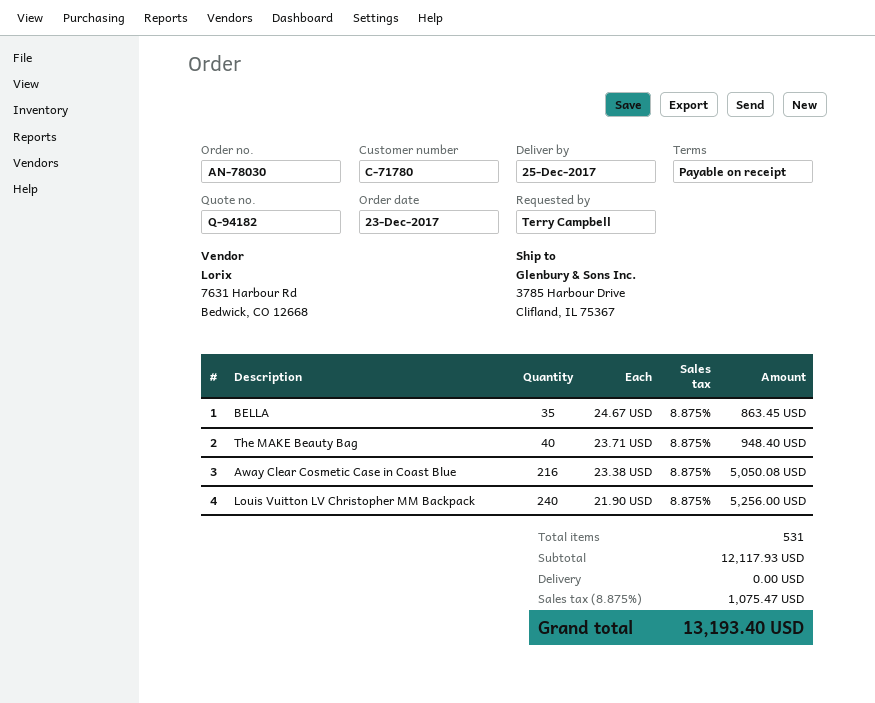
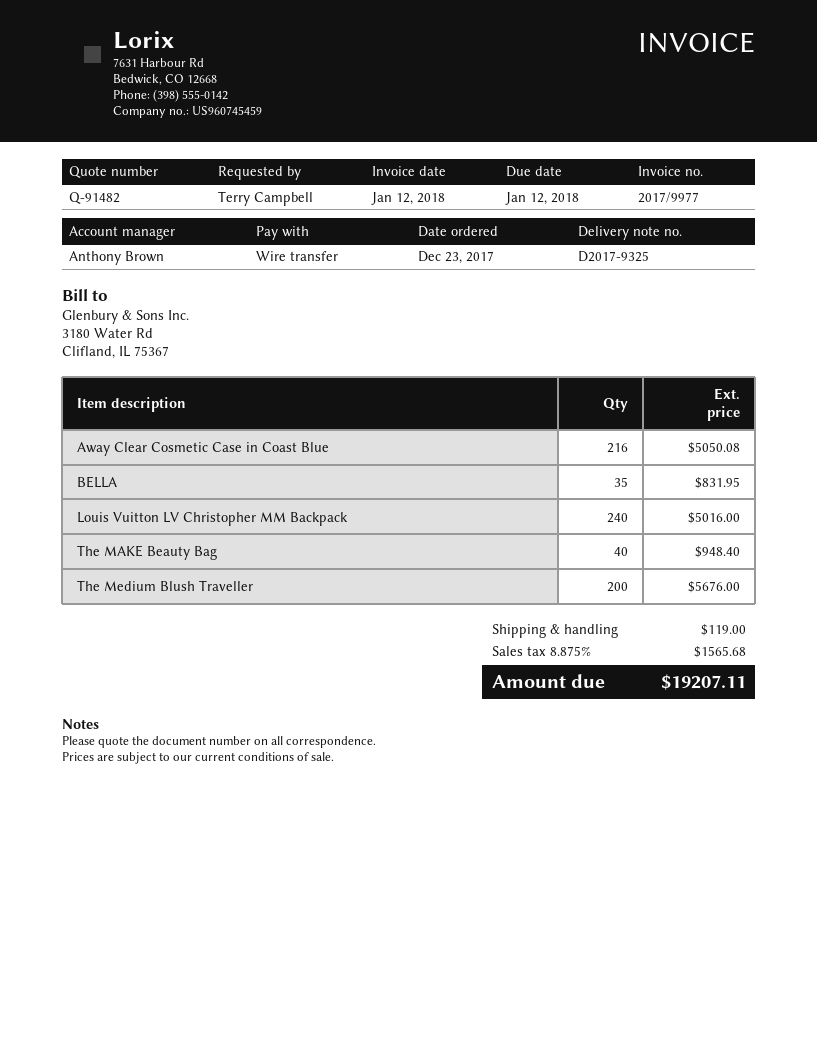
quote number: Q-94182 -> Q-91482
BELLA: 35 for 863.45 -> 35 for 831.95
Louis Vuitton LV Christopher MM Backpack: 240 for 5256.00 -> 240 for 5016.00
The Medium Blush Traveller: none -> 200 for 5676.00
shipping: 0.00 -> 119.00
tax: 8.875% = 1075.47 -> 8.875% = 1565.68
total: 13193.40 -> 19207.11

